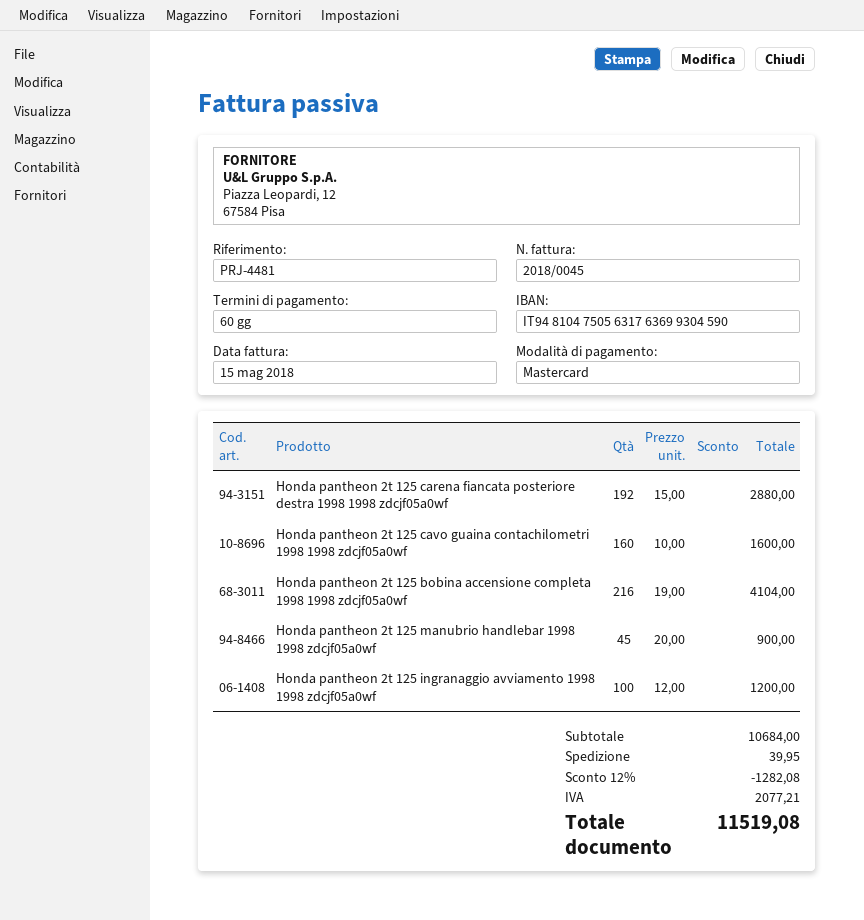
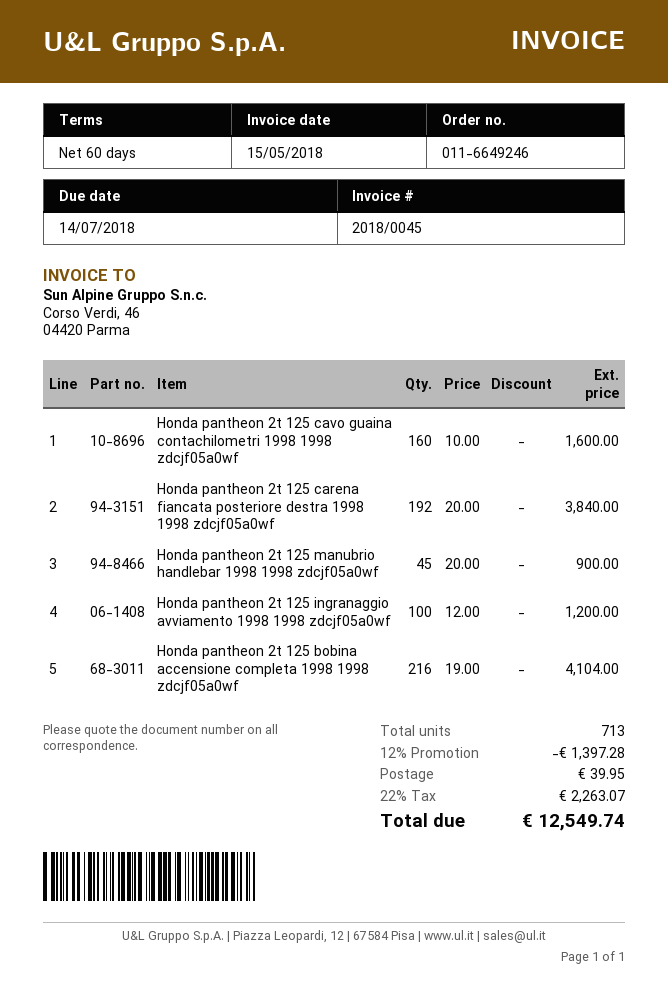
Honda pantheon 2t 125 carena fiancata posteriore destra 1998 1998 zdcjf05a0wf: 192 x 15.00 = 2880.00 -> 192 x 20.00 = 3840.00
discount: 12% = 1282.08 -> 12% = 1397.28
tax: 2077.21 -> 2263.07
total: 11519.08 -> 12549.74

